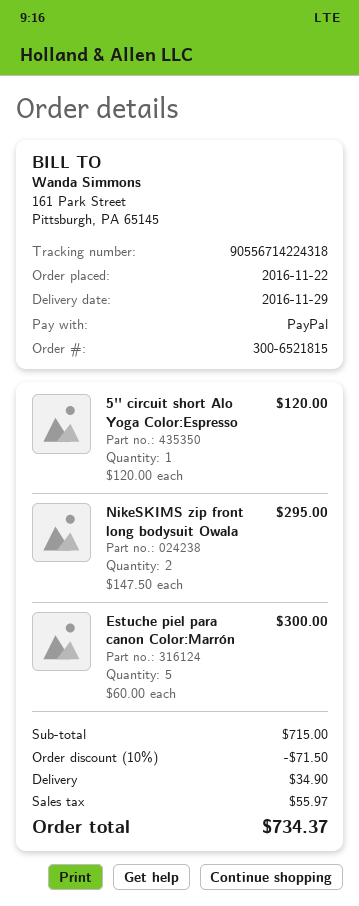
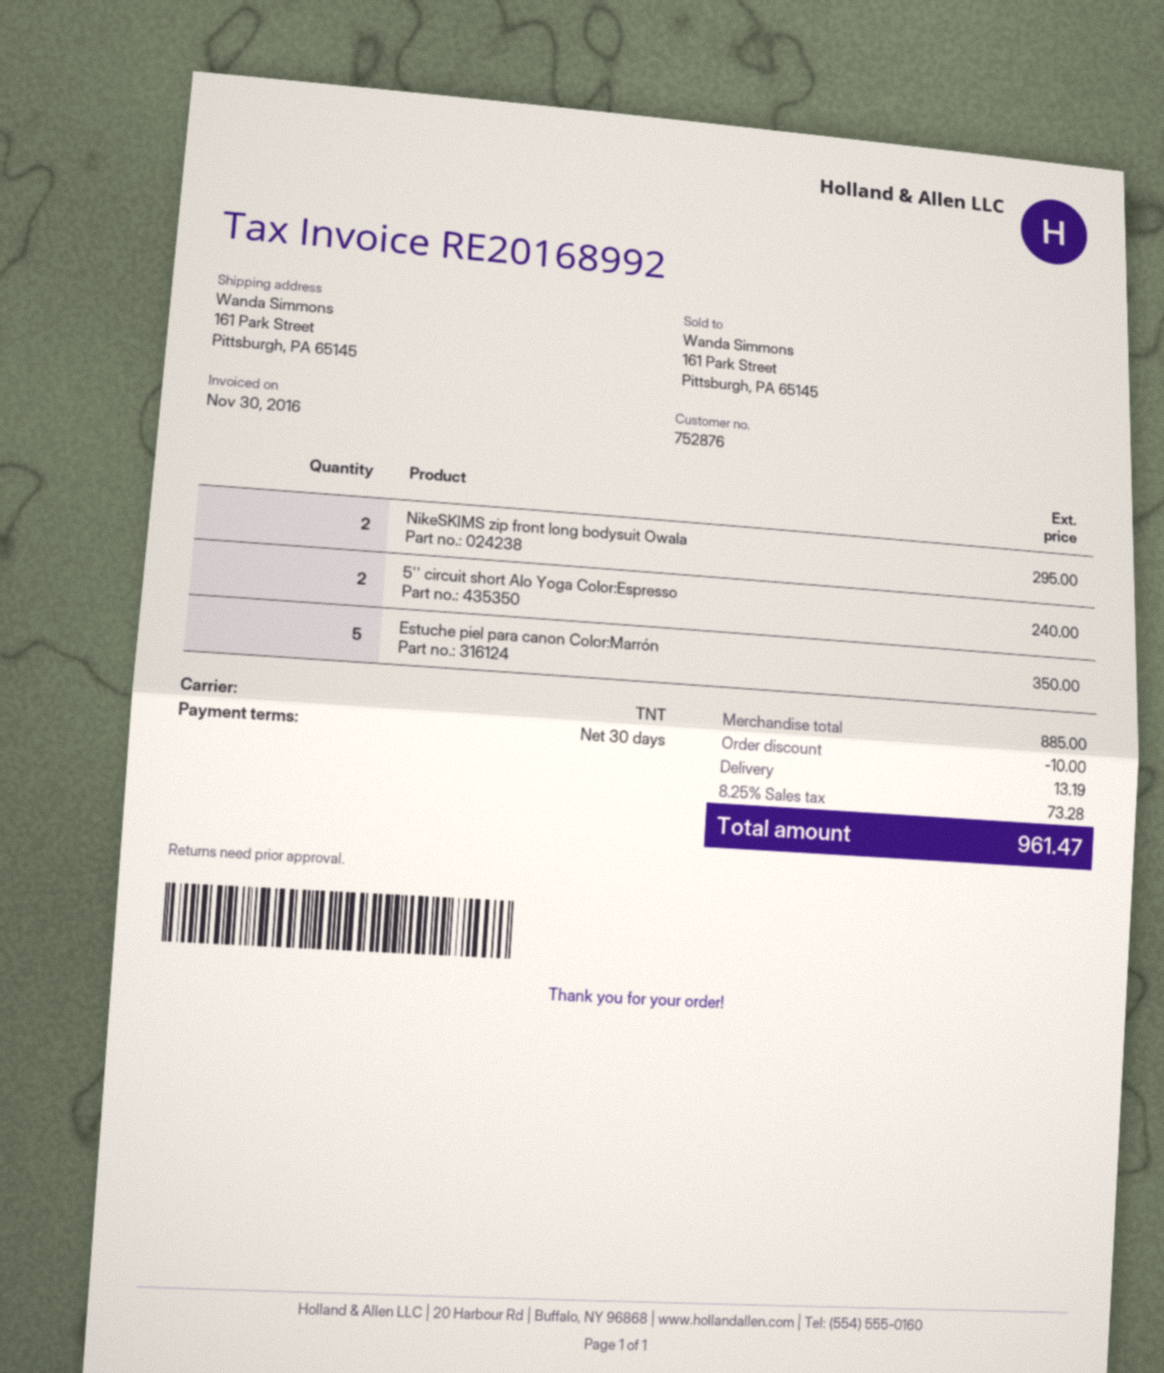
5'' circuit short Alo Yoga Color:Espresso: 1 for 120.00 -> 2 for 240.00
Estuche piel para canon Color:Marrón: 5 for 300.00 -> 5 for 350.00
subtotal: 715.00 -> 885.00
discount: 71.50 -> 10.00
shipping: 34.90 -> 13.19
tax: 55.97 -> 73.28
total: 734.37 -> 961.47

